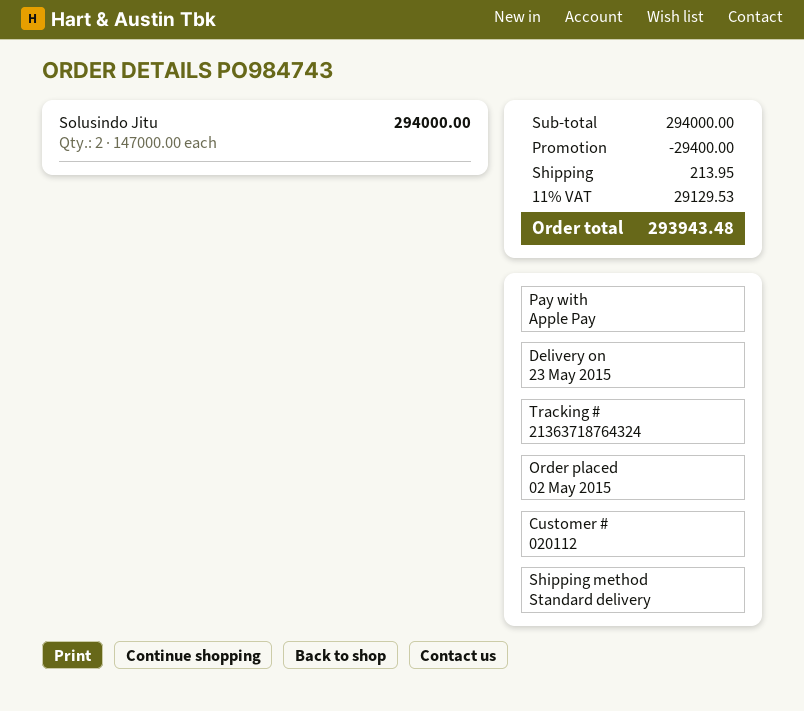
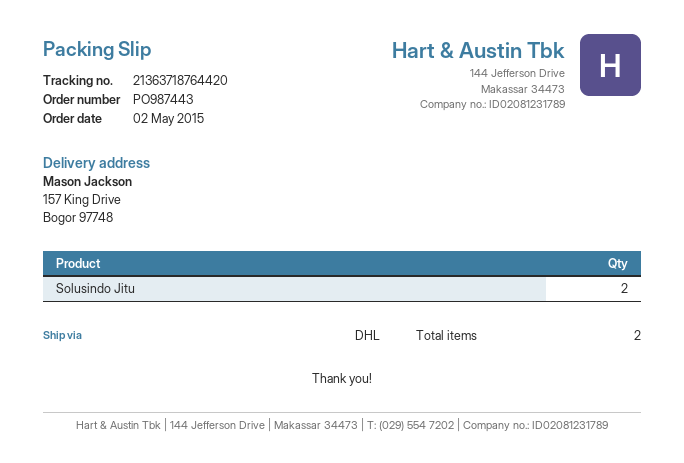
order number: PO984743 -> PO987443
shipping method: standard -> DHL
tracking number: 21363718764324 -> 21363718764420

